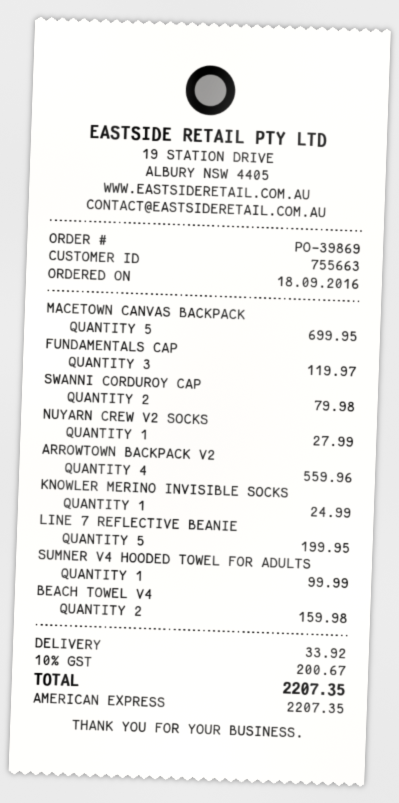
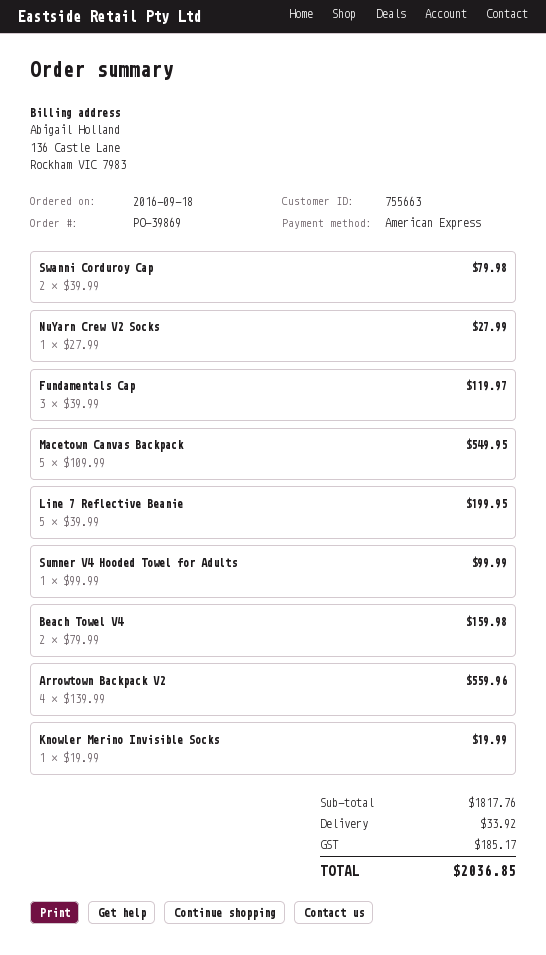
MACETOWN CANVAS BACKPACK: 5 for 699.95 -> 5 for 549.95
KNOWLER MERINO INVISIBLE SOCKS: 1 for 24.99 -> 1 for 19.99
tax: 200.67 -> 185.17
total: 2207.35 -> 2036.85

